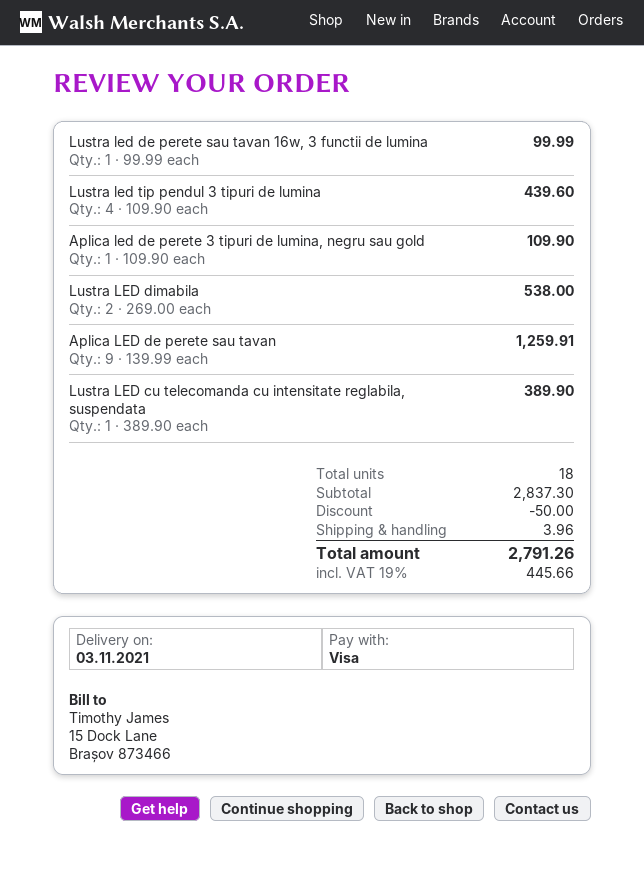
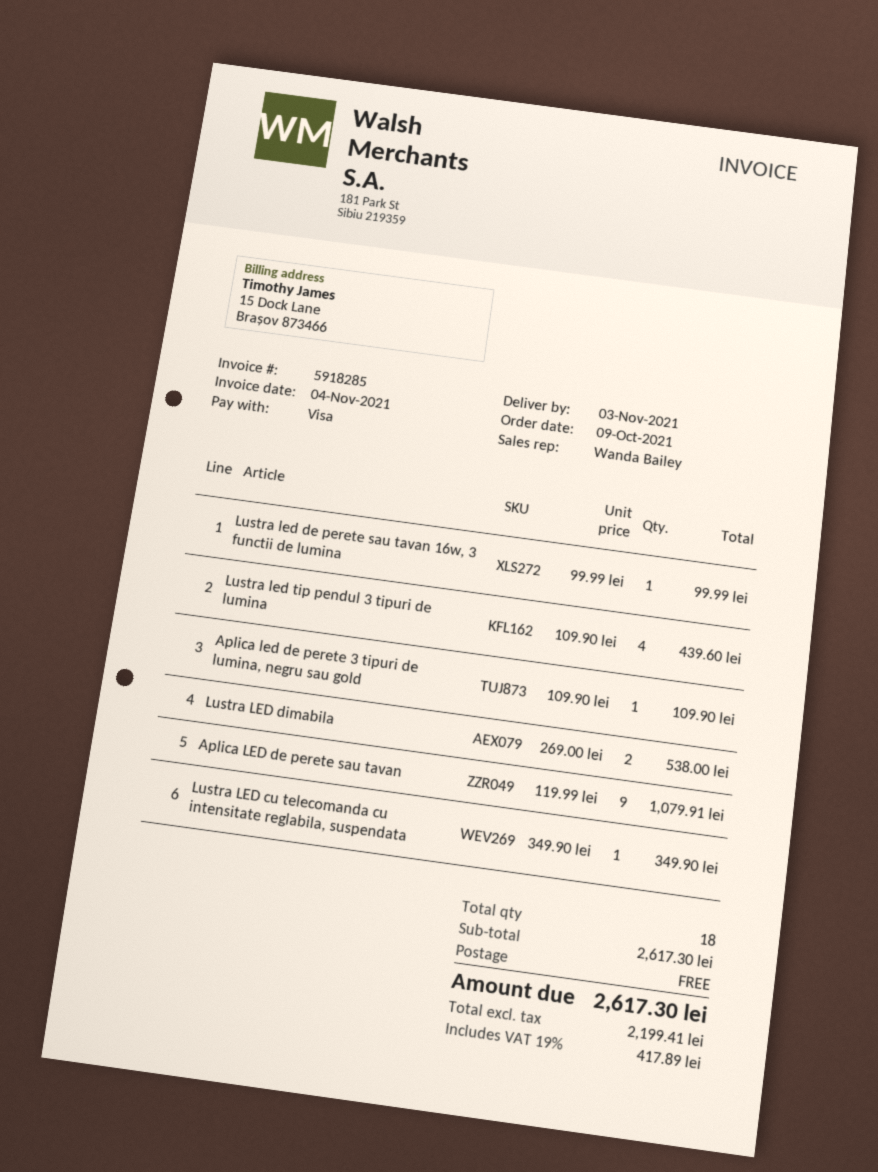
Aplica LED de perete sau tavan: 9 x 139.99 = 1259.91 -> 9 x 119.99 = 1079.91
Lustra LED cu telecomanda cu intensitate reglabila, suspendata: 1 x 389.90 = 389.90 -> 1 x 349.90 = 349.90
subtotal: 2837.30 -> 2617.30
discount: 50.00 -> none
shipping: 3.96 -> 0.00
tax: 19% = 445.66 -> 19% = 417.89
total: 2791.26 -> 2617.30

